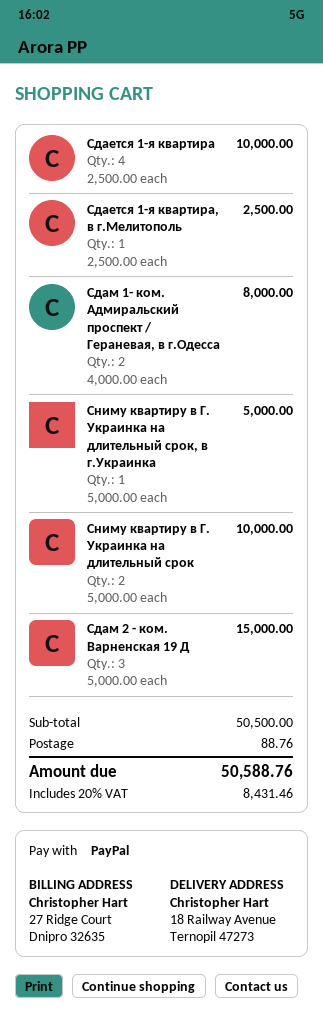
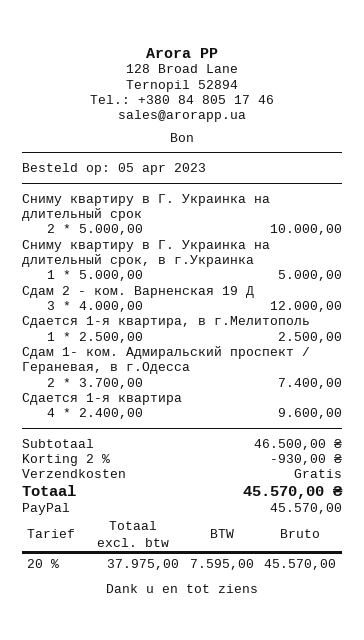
Сдается 1-я квартира: 4 x 2500.00 = 10000.00 -> 4 x 2400.00 = 9600.00
Сдам 1- ком. Адмиральский проспект / Гераневая, в г.Одесса: 2 x 4000.00 = 8000.00 -> 2 x 3700.00 = 7400.00
Сдам 2 - ком. Варненская 19 Д: 3 x 5000.00 = 15000.00 -> 3 x 4000.00 = 12000.00
subtotal: 50500.00 -> 46500.00
discount: none -> 2% = 930.00
shipping: 88.76 -> 0.00
tax: 20% = 8431.46 -> 20% = 7595.00
total: 50588.76 -> 45570.00

